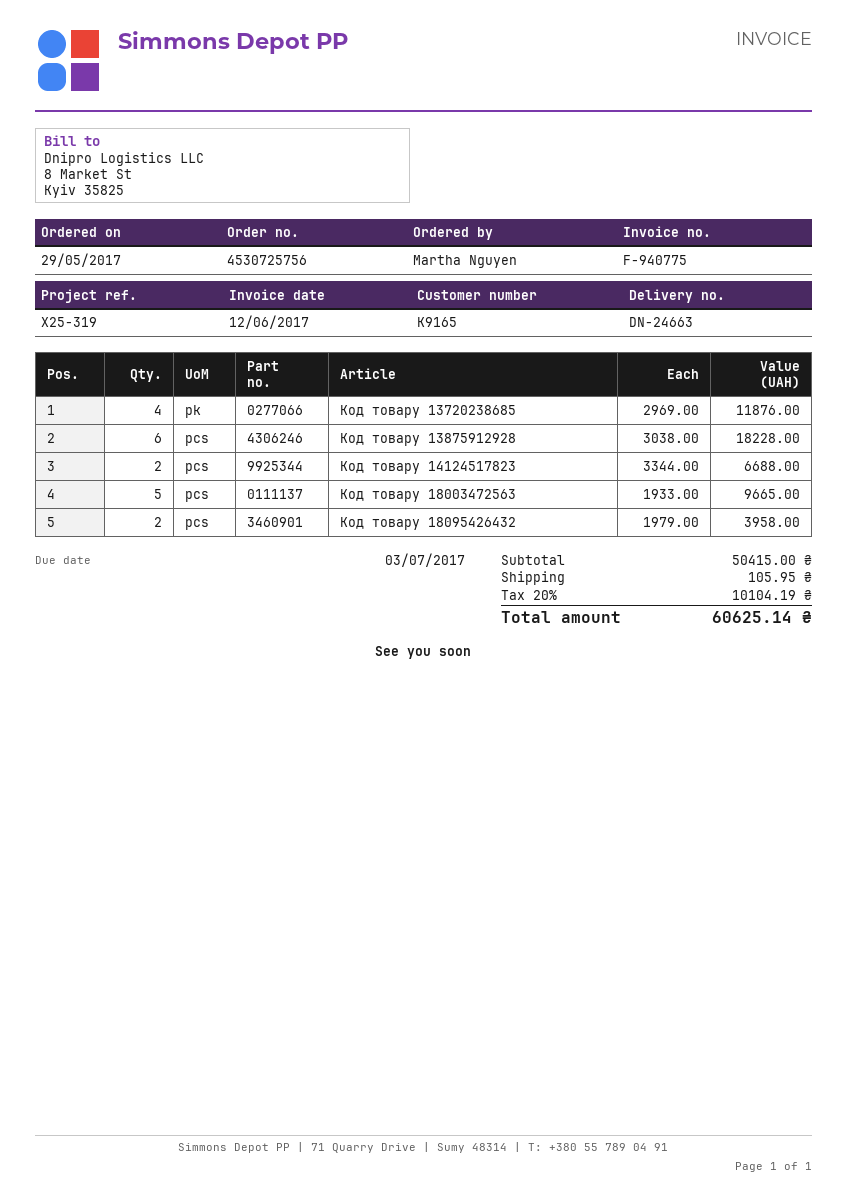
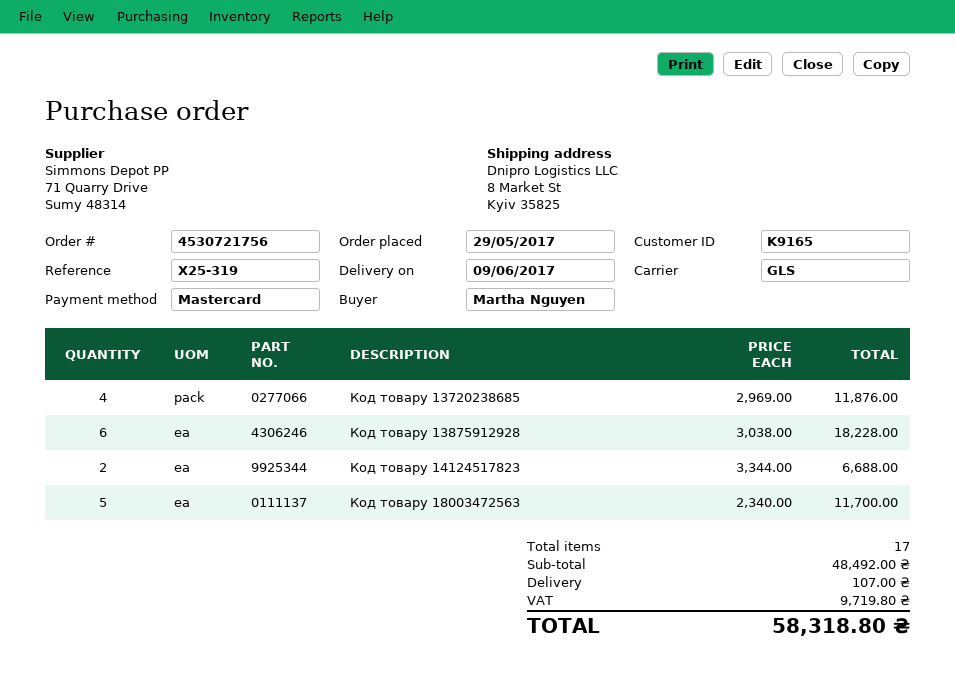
order number: 4530725756 -> 4530721756
Код товару 18003472563: 5 x 1933.00 = 9665.00 -> 5 x 2340.00 = 11700.00
Код товару 18095426432: 2 x 1979.00 = 3958.00 -> none
subtotal: 50415.00 -> 48492.00
shipping: 105.95 -> 107.00
tax: 10104.19 -> 9719.80
total: 60625.14 -> 58318.80

